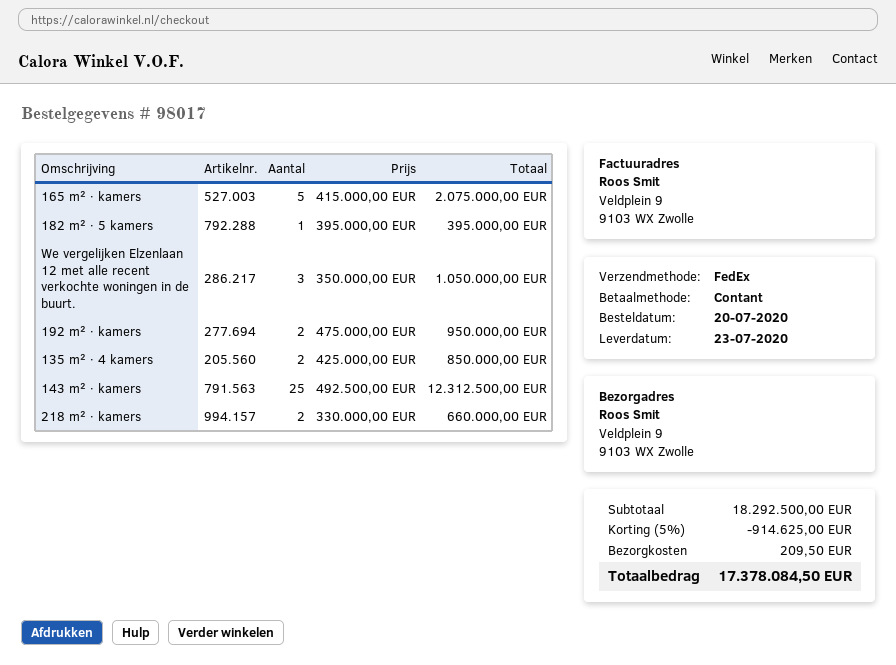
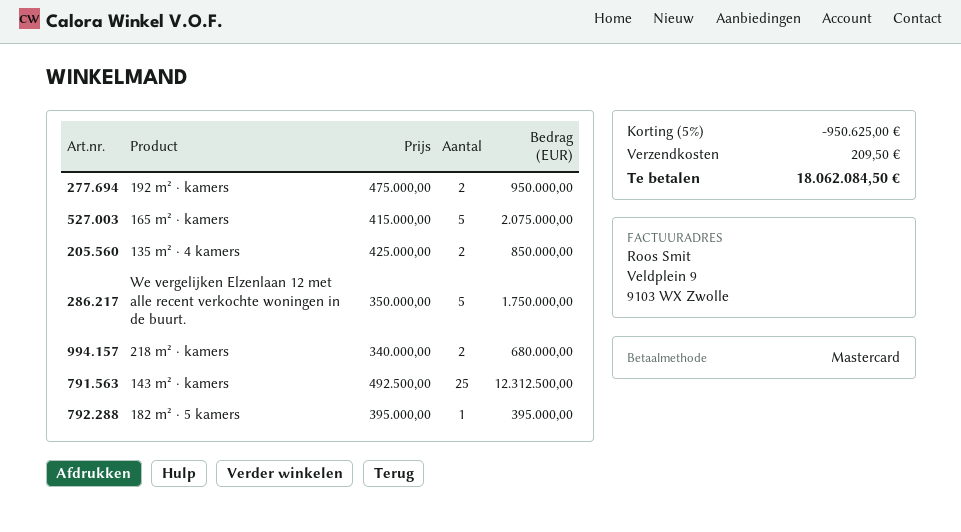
payment method: cash -> Mastercard
We vergelijken Elzenlaan 12 met alle recent verkochte woningen in de buurt.: 3 x 350000.00 = 1050000.00 -> 5 x 350000.00 = 1750000.00
218 m² · kamers: 2 x 330000.00 = 660000.00 -> 2 x 340000.00 = 680000.00
discount: 5% = 914625.00 -> 5% = 950625.00
total: 17378084.50 -> 18062084.50

